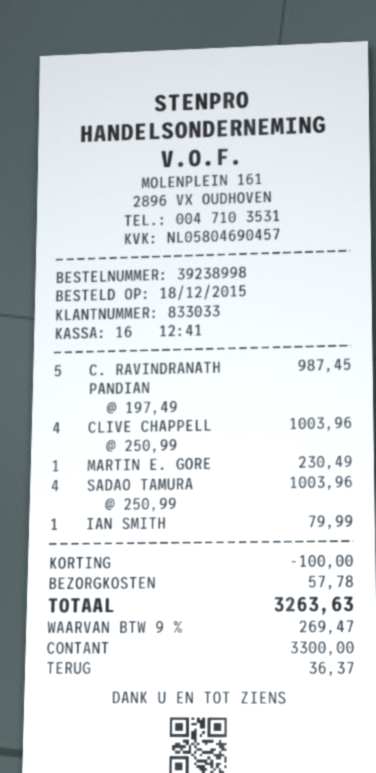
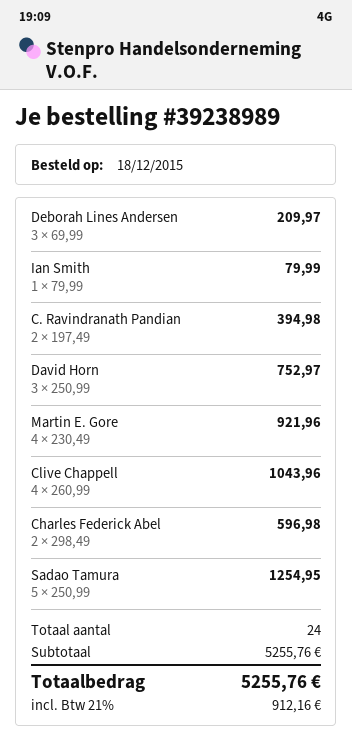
order number: 39238998 -> 39238989
C. RAVINDRANATH PANDIAN: 5 x 197.49 = 987.45 -> 2 x 197.49 = 394.98
CLIVE CHAPPELL: 4 x 250.99 = 1003.96 -> 4 x 260.99 = 1043.96
MARTIN E. GORE: 1 x 230.49 = 230.49 -> 4 x 230.49 = 921.96
SADAO TAMURA: 4 x 250.99 = 1003.96 -> 5 x 250.99 = 1254.95
Deborah Lines Andersen: none -> 3 x 69.99 = 209.97
David Horn: none -> 3 x 250.99 = 752.97
Charles Federick Abel: none -> 2 x 298.49 = 596.98
discount: 100.00 -> none
shipping: 57.78 -> none
tax: 9% = 269.47 -> 21% = 912.16
total: 3263.63 -> 5255.76

